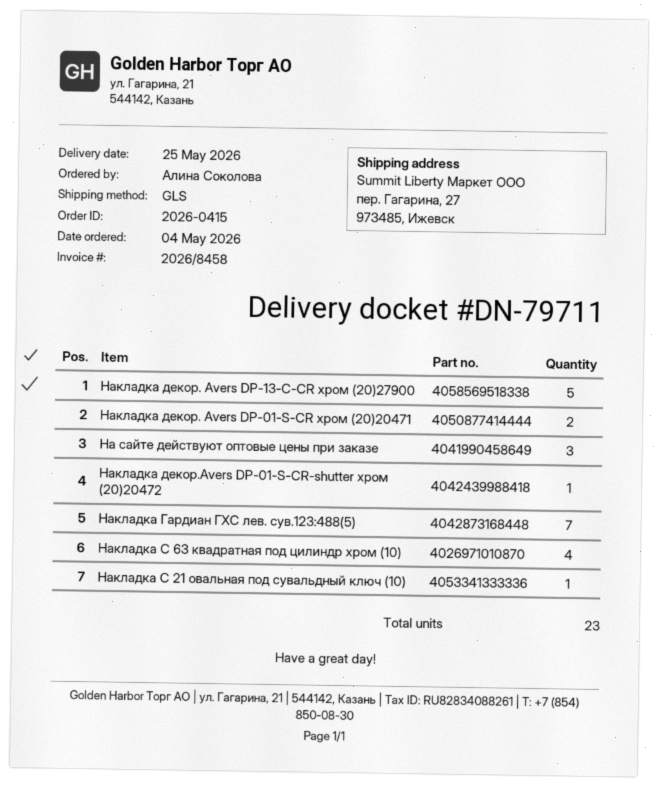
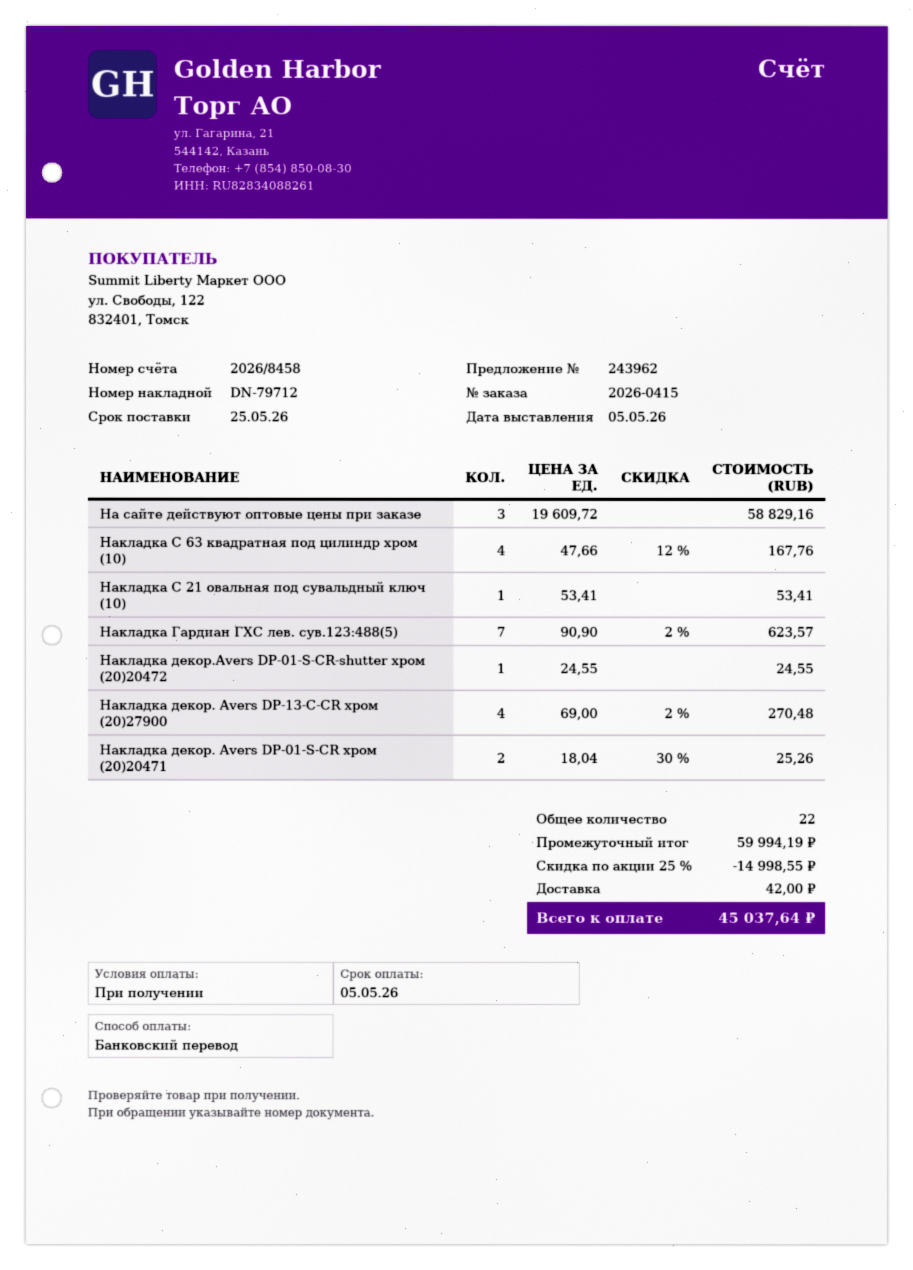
delivery note number: DN-79711 -> DN-79712
Накладка декор. Avers DP-13-C-CR хром (20)27900: 5 -> 4
total quantity: 23 -> 22

